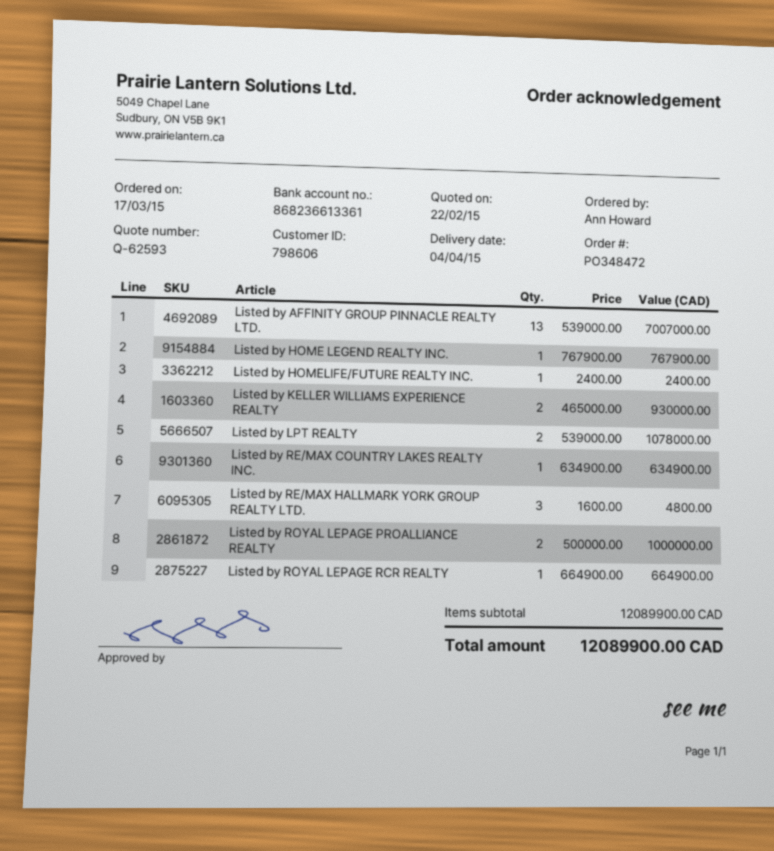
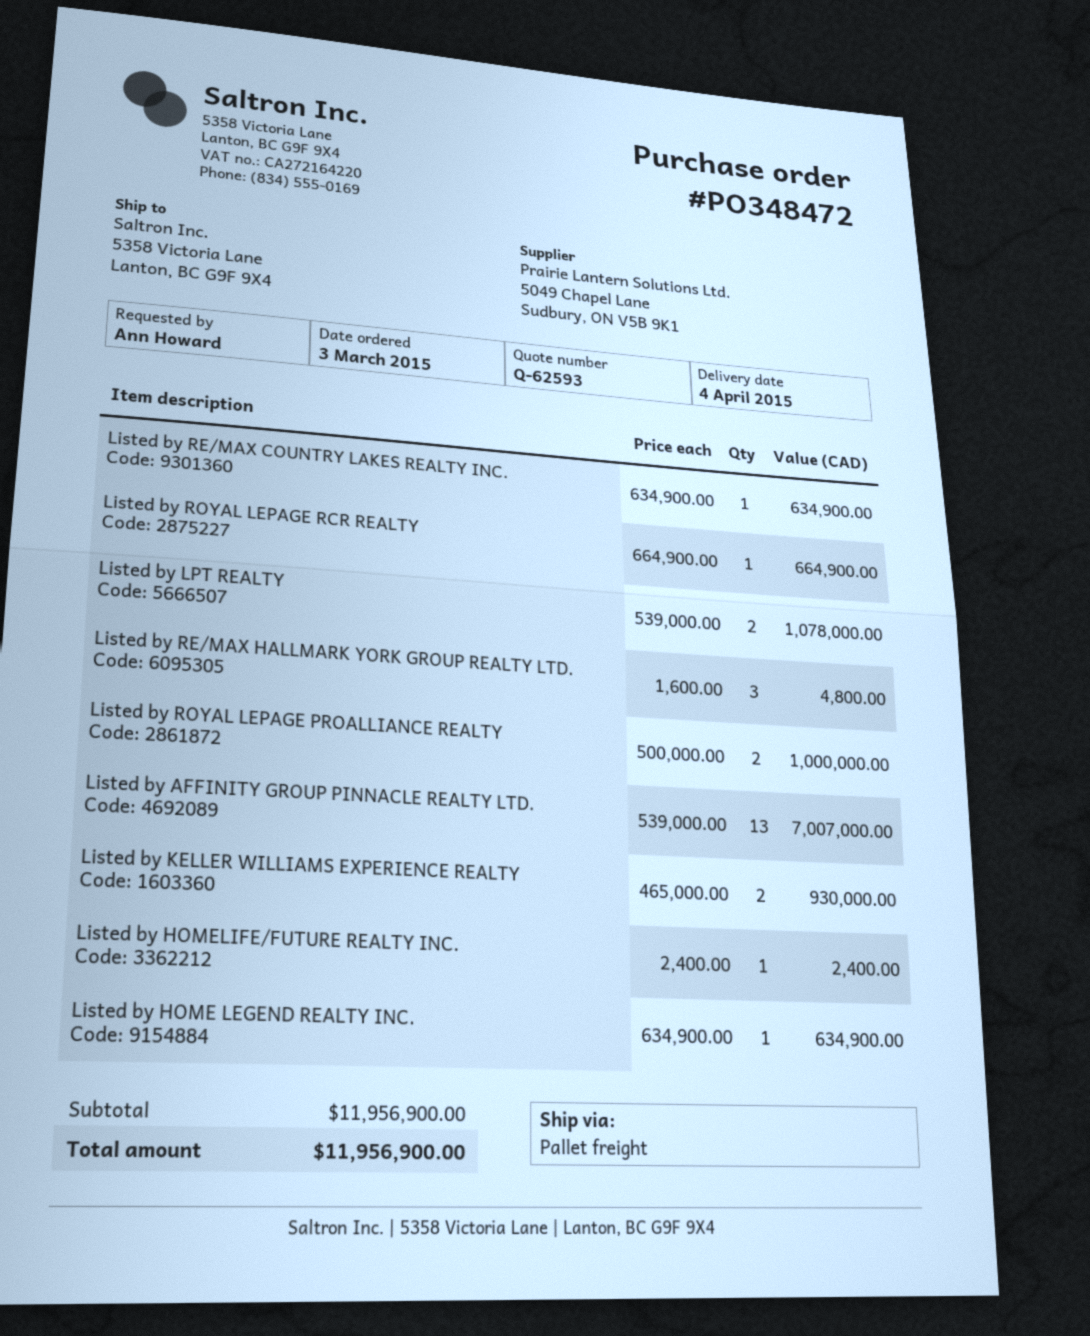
order date: 2015-03-17 -> 2015-03-03
Listed by HOME LEGEND REALTY INC.: 1 x 767900.00 = 767900.00 -> 1 x 634900.00 = 634900.00
subtotal: 12089900.00 -> 11956900.00
total: 12089900.00 -> 11956900.00

